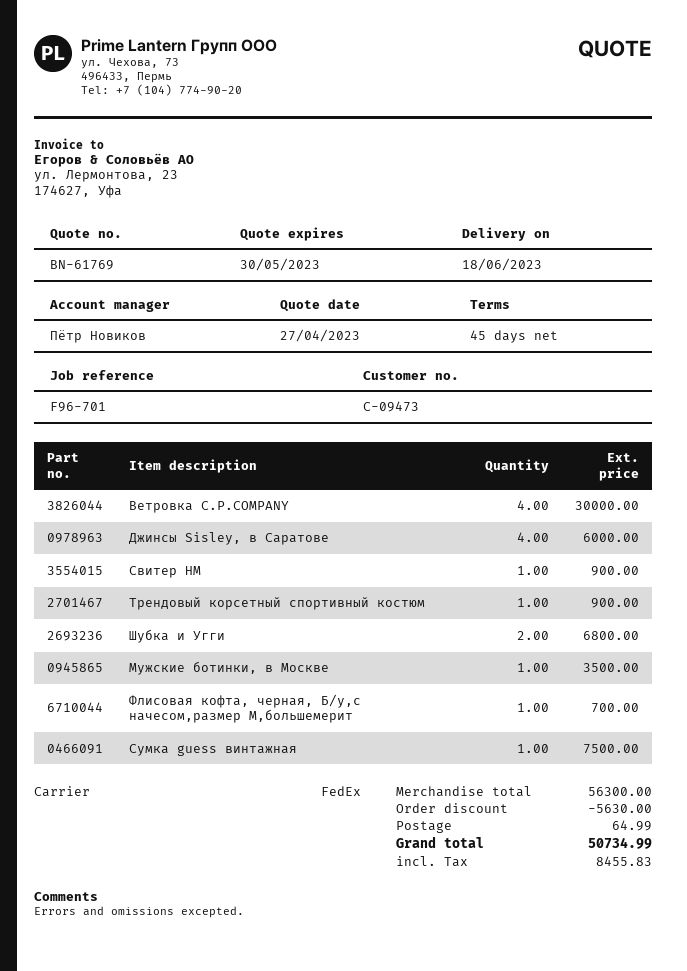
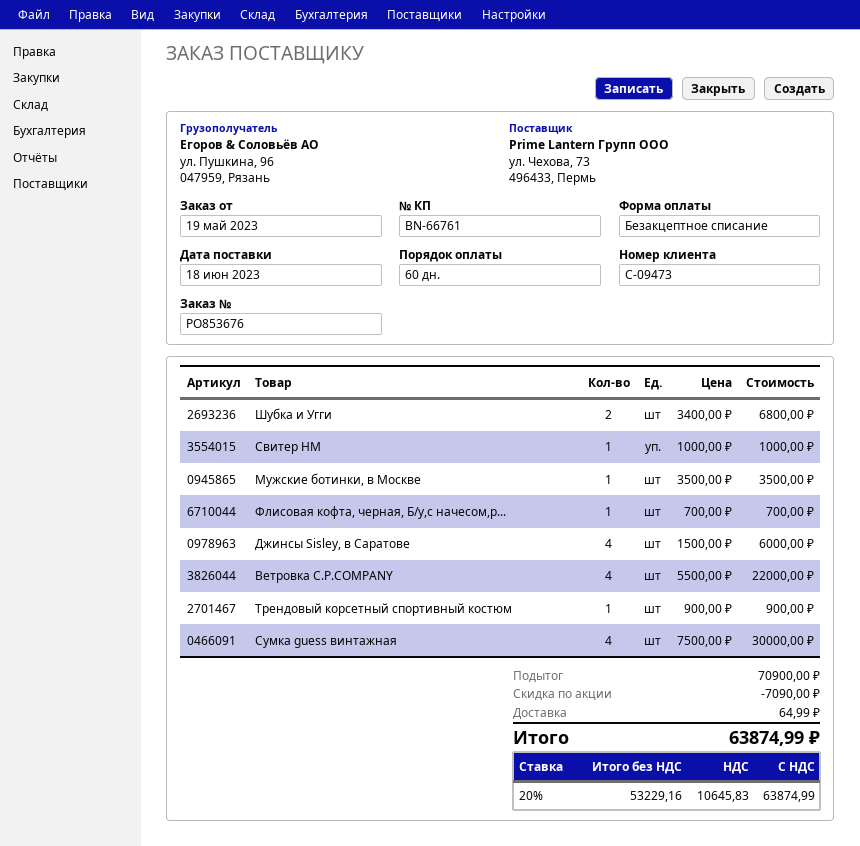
quote number: BN-61769 -> BN-66761
payment terms: 45 days -> 60 days
Ветровка C.P.COMPANY: 4 for 30000.00 -> 4 for 22000.00
Свитер HM: 1 for 900.00 -> 1 for 1000.00
Сумка guess винтажная: 1 for 7500.00 -> 4 for 30000.00
subtotal: 56300.00 -> 70900.00
discount: 5630.00 -> 7090.00
tax: 8455.83 -> 10645.83
total: 50734.99 -> 63874.99

